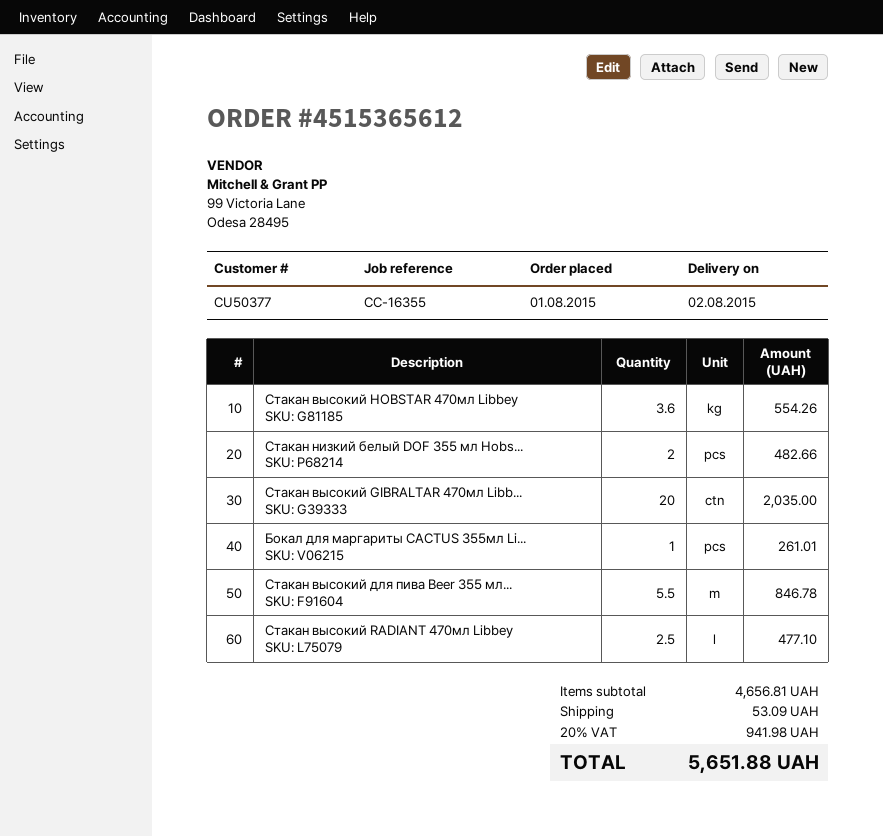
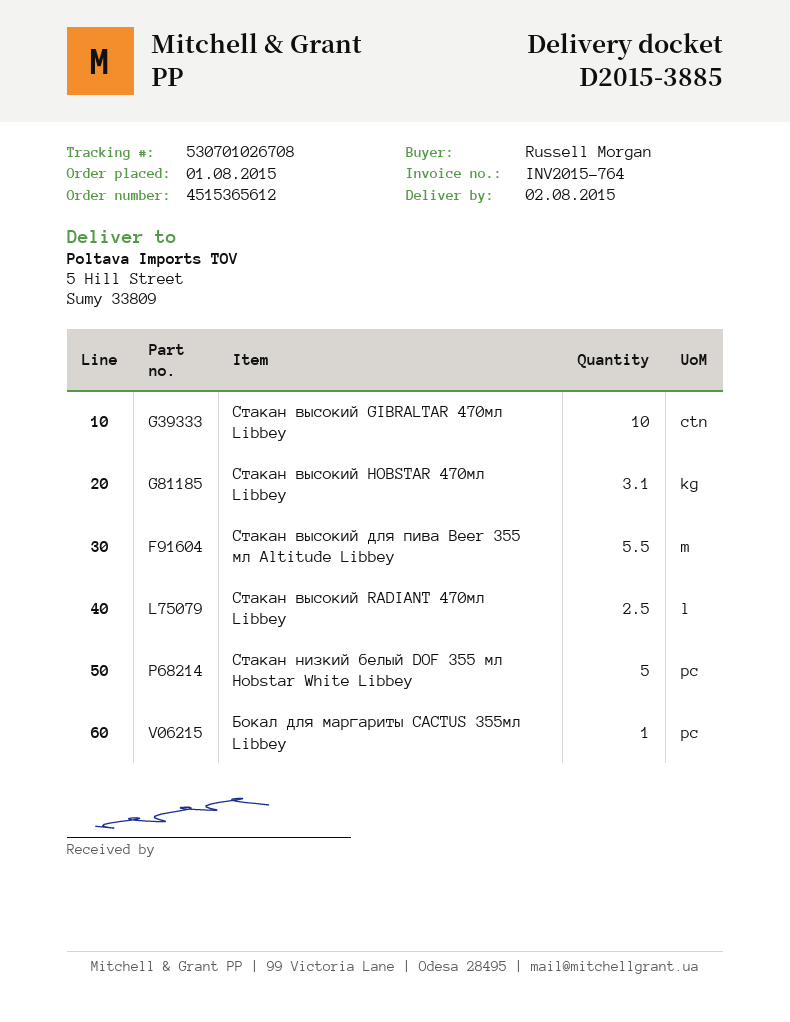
Стакан высокий HOBSTAR 470мл Libbey: 3.6 -> 3.1
Стакан низкий белый DOF 355 мл Hobs...: 2 -> 5
Стакан высокий GIBRALTAR 470мл Libb...: 20 -> 10

